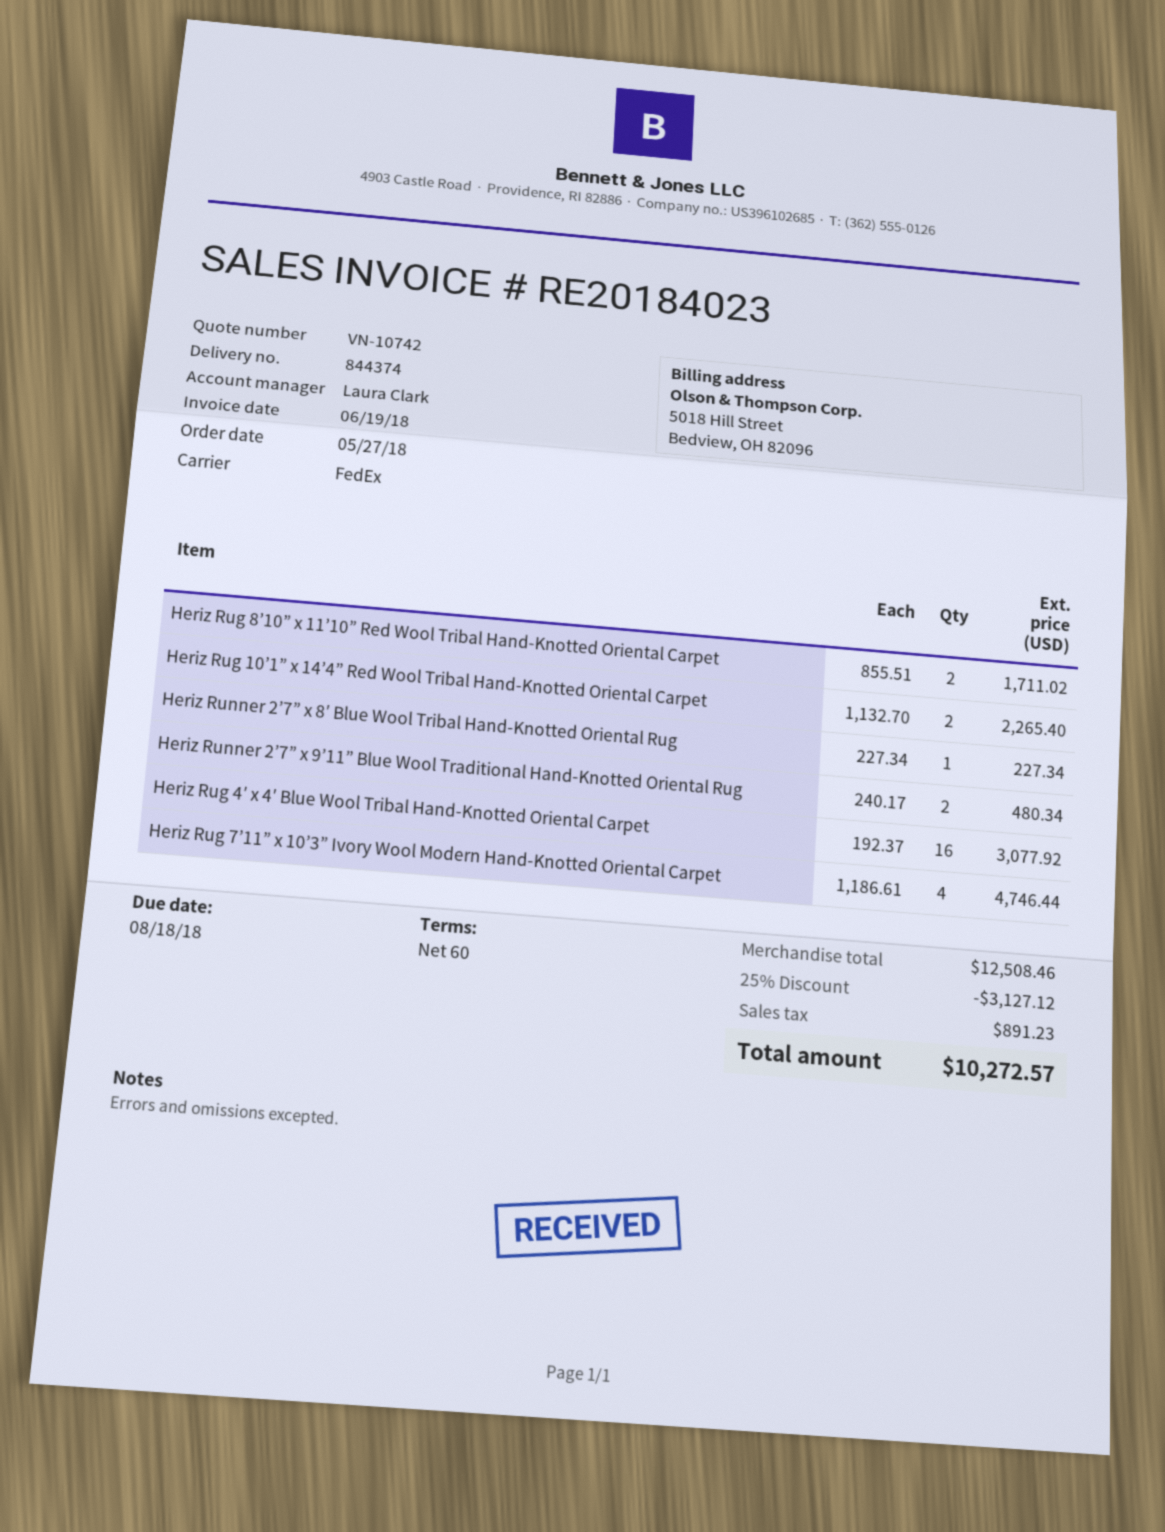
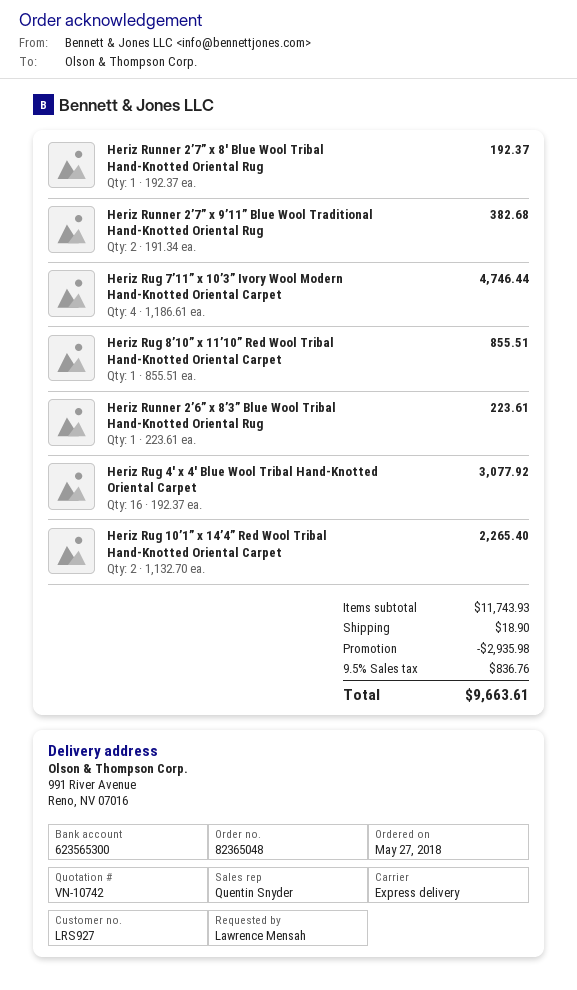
sales rep: Laura Clark -> Quentin Snyder
shipping method: FedEx -> express
Heriz Rug 8’10” x 11’10” Red Wool Tribal Hand-Knotted Oriental Carpet: 2 x 855.51 = 1711.02 -> 1 x 855.51 = 855.51
Heriz Runner 2’7” x 8′ Blue Wool Tribal Hand-Knotted Oriental Rug: 1 x 227.34 = 227.34 -> 1 x 192.37 = 192.37
Heriz Runner 2’7” x 9’11” Blue Wool Traditional Hand-Knotted Oriental Rug: 2 x 240.17 = 480.34 -> 2 x 191.34 = 382.68
Heriz Runner 2’6” x 8’3” Blue Wool Tribal Hand-Knotted Oriental Rug: none -> 1 x 223.61 = 223.61
subtotal: 12508.46 -> 11743.93
discount: 3127.12 -> 2935.98
shipping: none -> 18.90
tax: 891.23 -> 836.76
total: 10272.57 -> 9663.61

